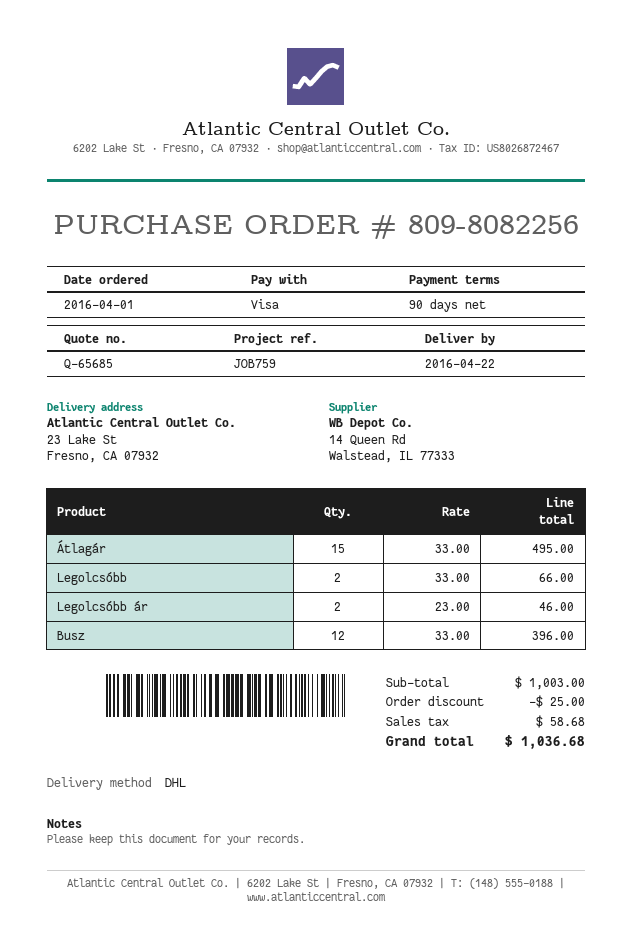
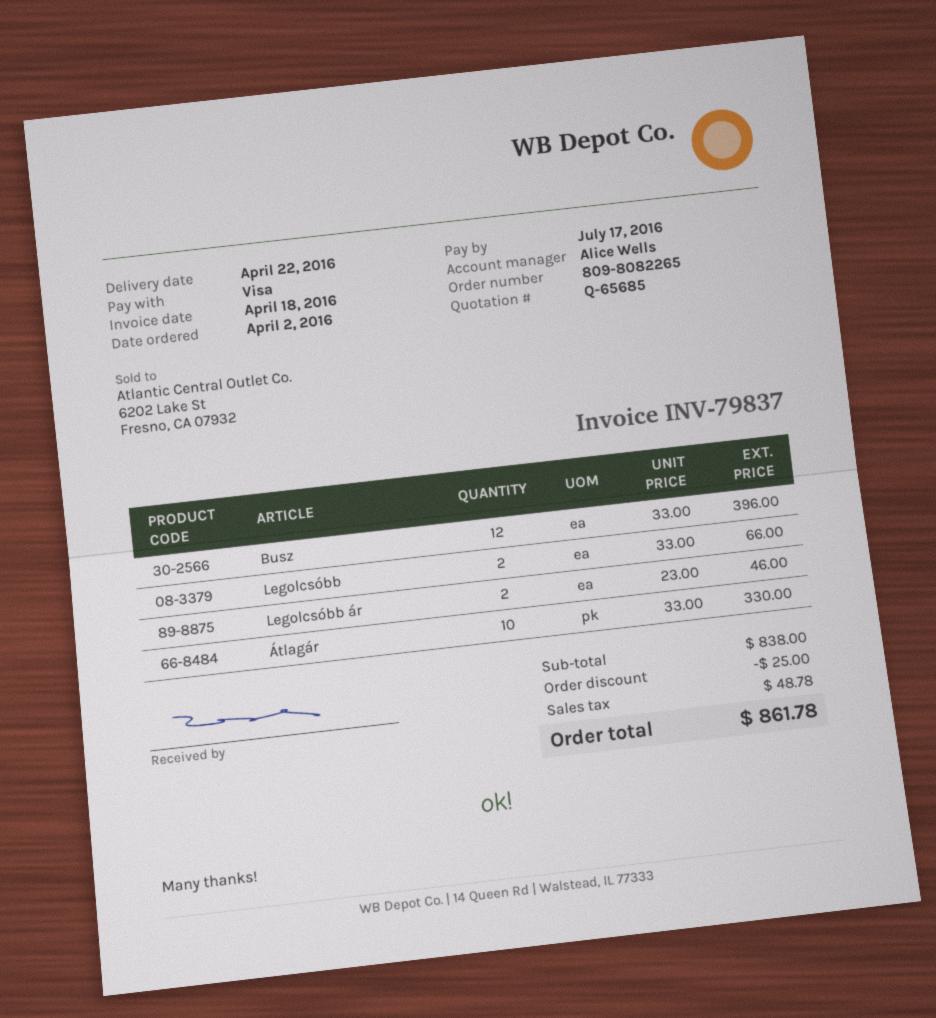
order number: 809-8082256 -> 809-8082265
order date: 2016-04-01 -> 2016-04-02
Átlagár: 15 x 33.00 = 495.00 -> 10 x 33.00 = 330.00
subtotal: 1003.00 -> 838.00
tax: 58.68 -> 48.78
total: 1036.68 -> 861.78

